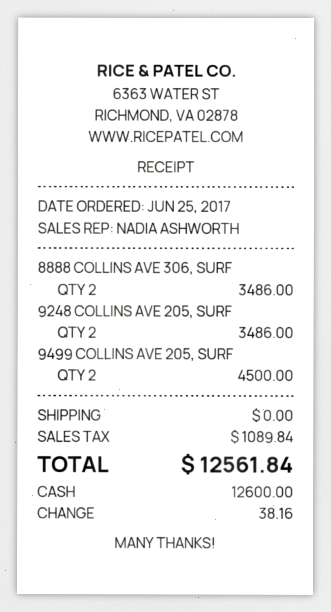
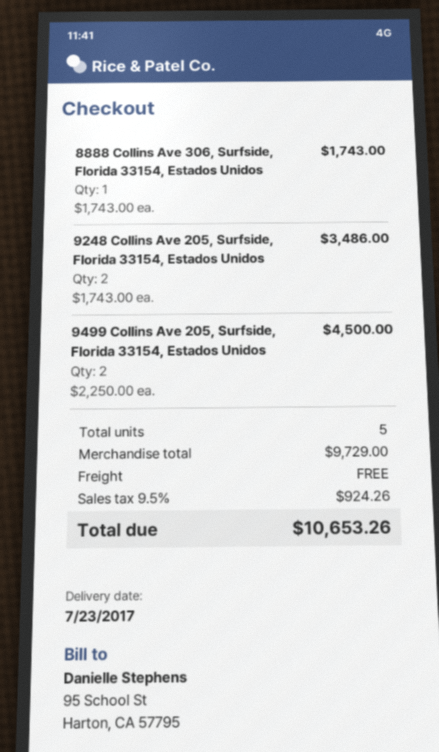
8888 COLLINS AVE 306, SURF: 2 for 3486.00 -> 1 for 1743.00
tax: 1089.84 -> 924.26
total: 12561.84 -> 10653.26

